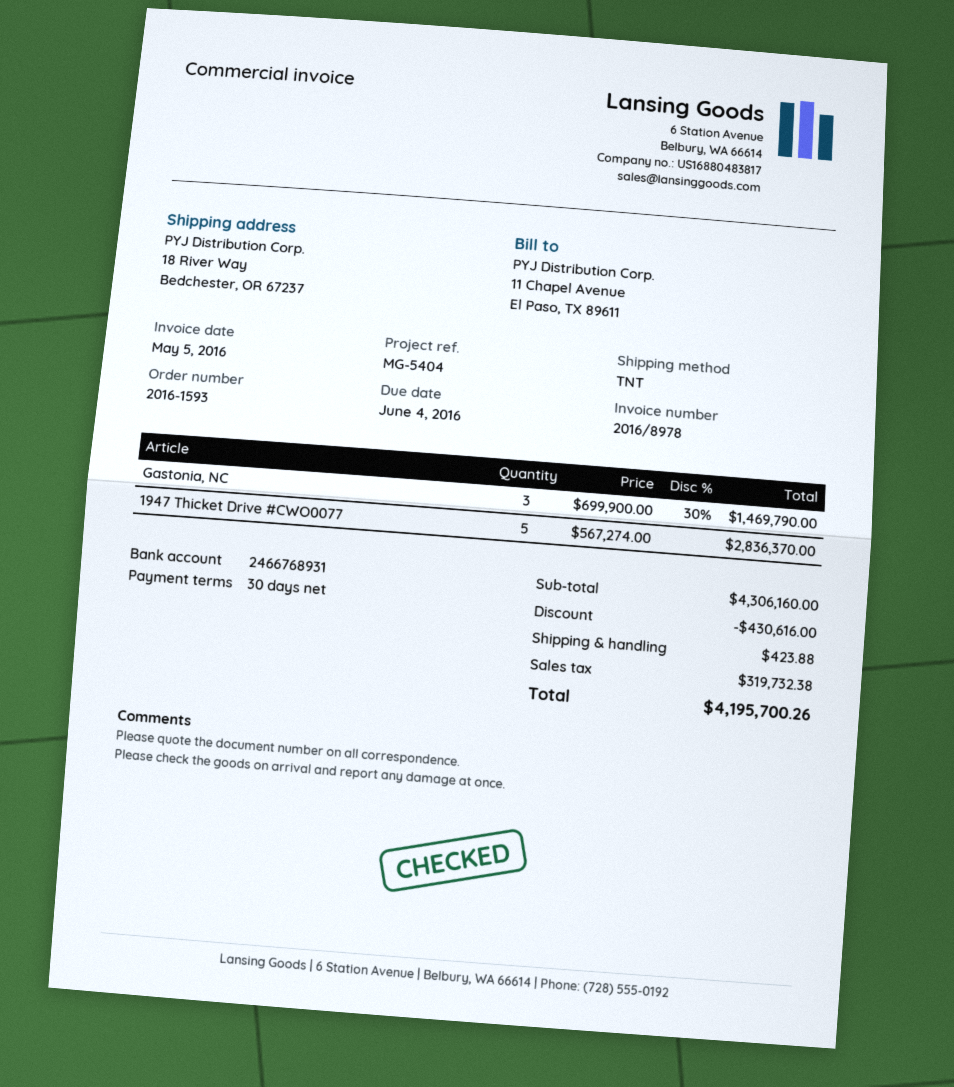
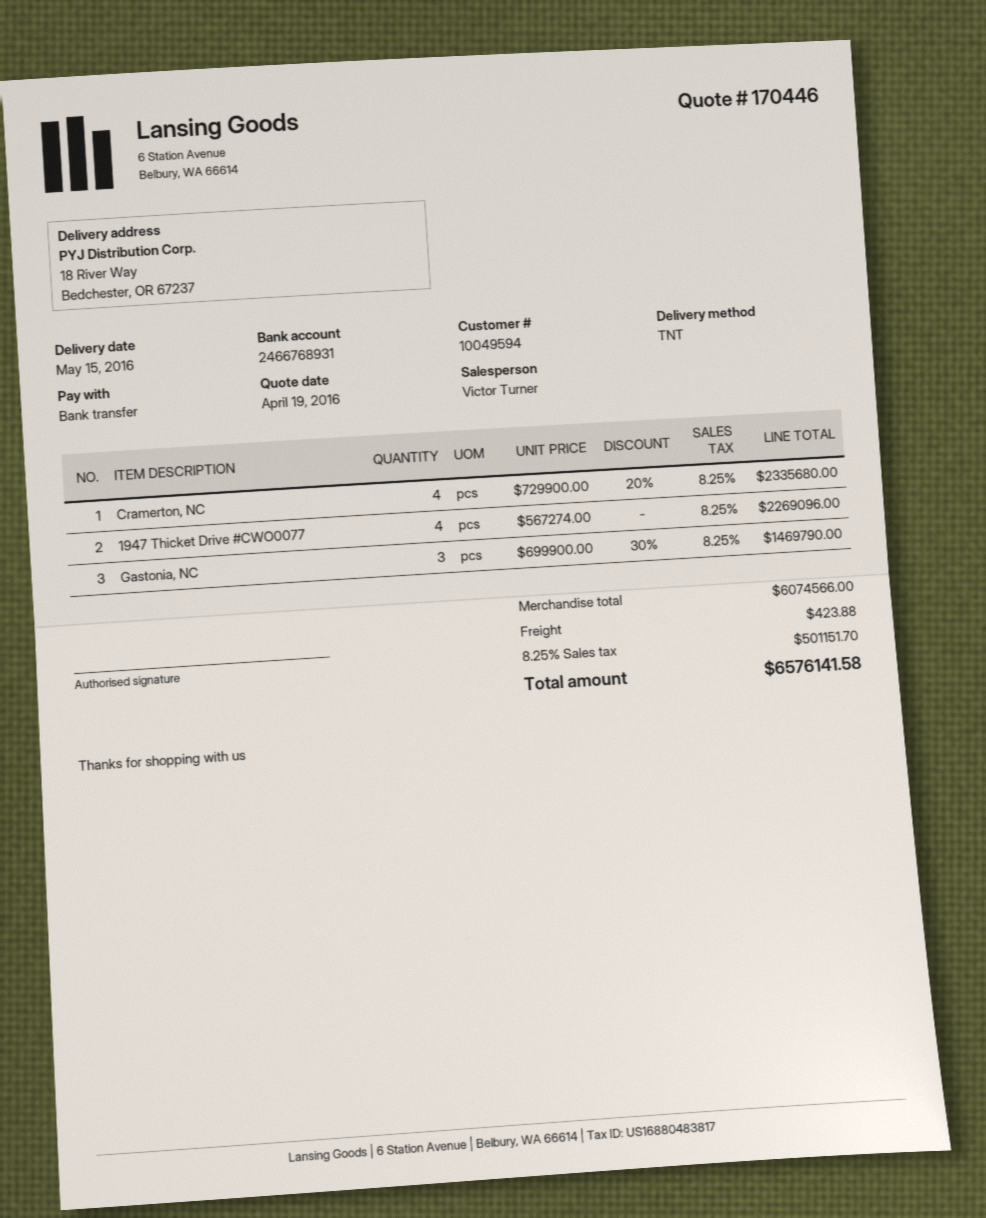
1947 Thicket Drive #CWO0077: 5 x 567274.00 = 2836370.00 -> 4 x 567274.00 = 2269096.00
Cramerton, NC: none -> 4 x 729900.00 - 20% = 2335680.00
subtotal: 4306160.00 -> 6074566.00
discount: 430616.00 -> none
tax: 319732.38 -> 501151.70
total: 4195700.26 -> 6576141.58

